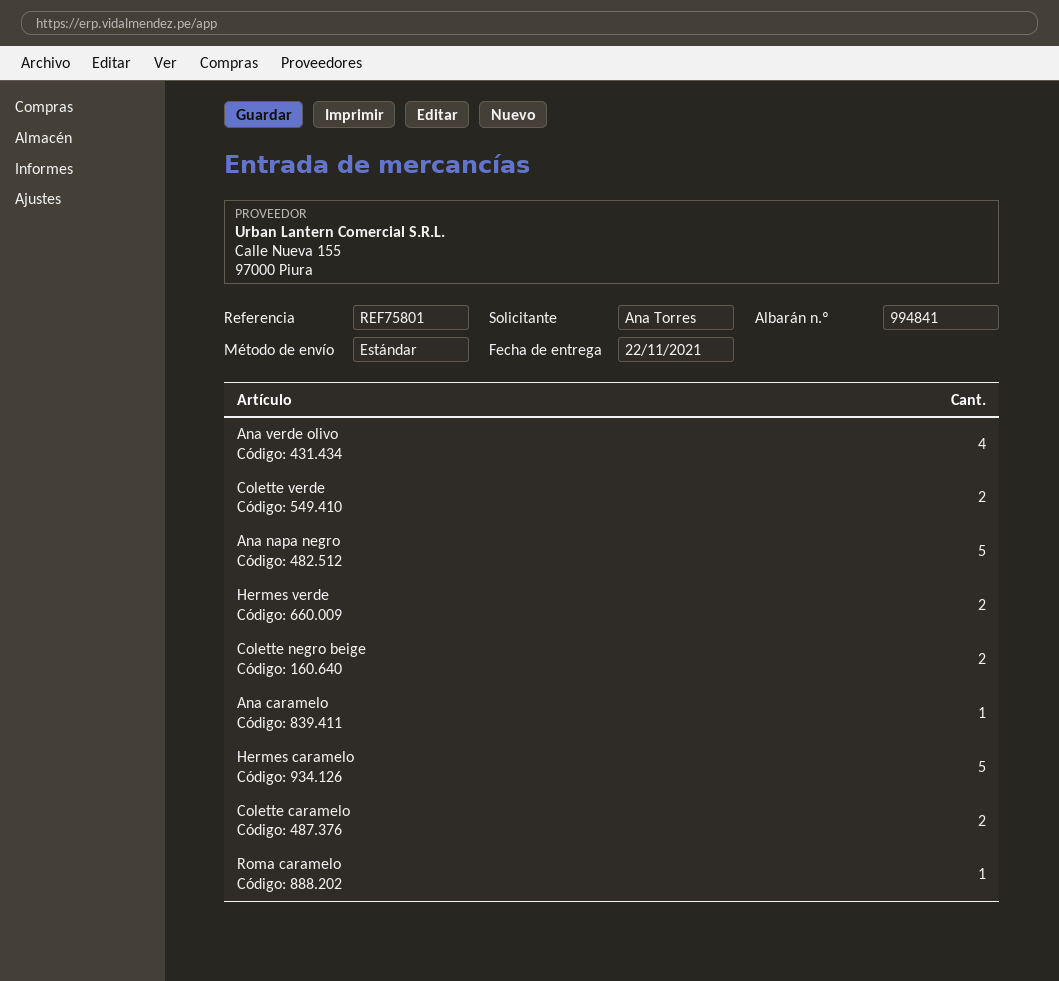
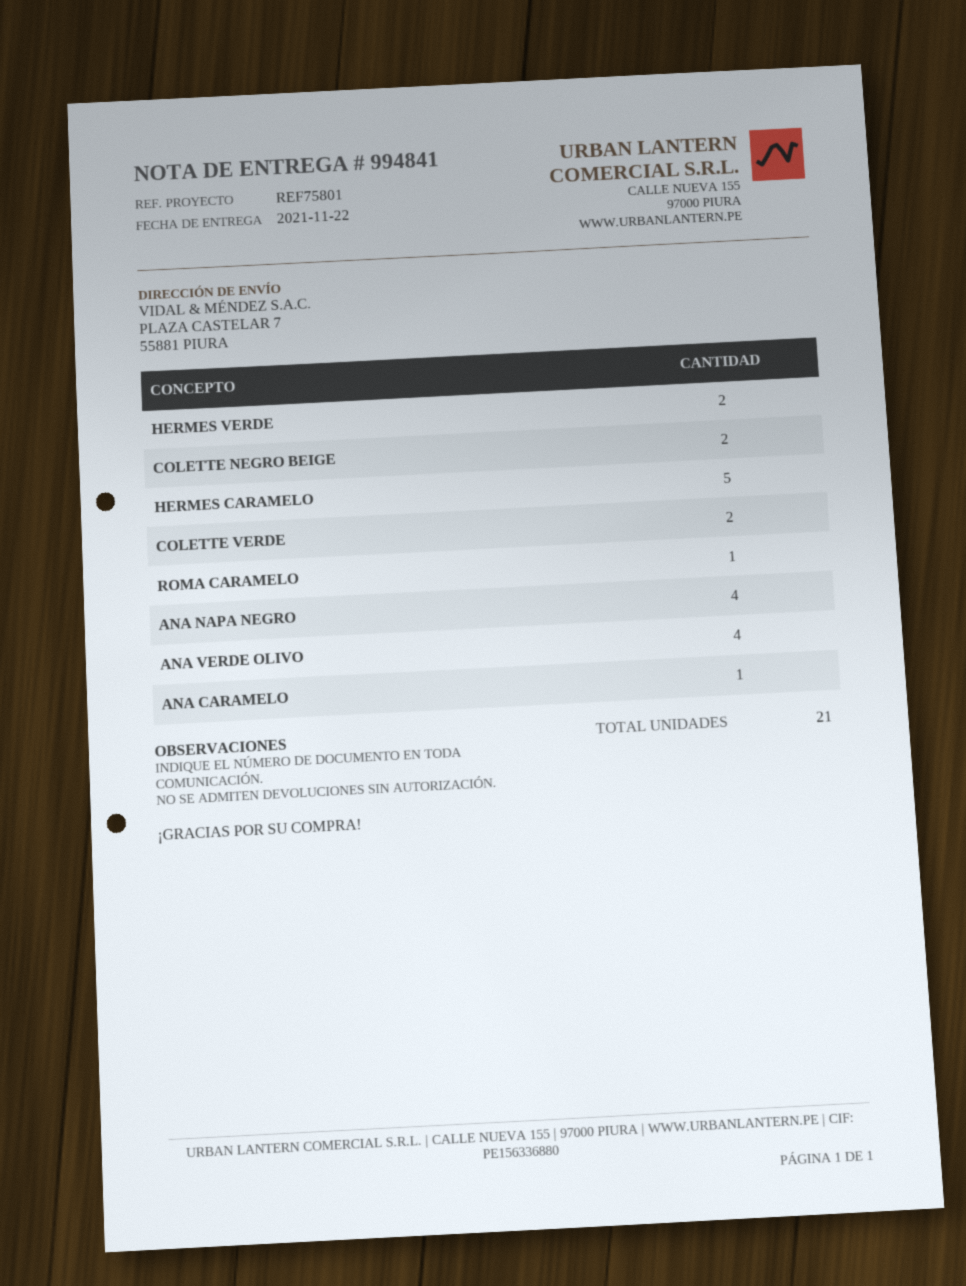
Ana napa negro: 5 -> 4
Colette caramelo: 2 -> none

